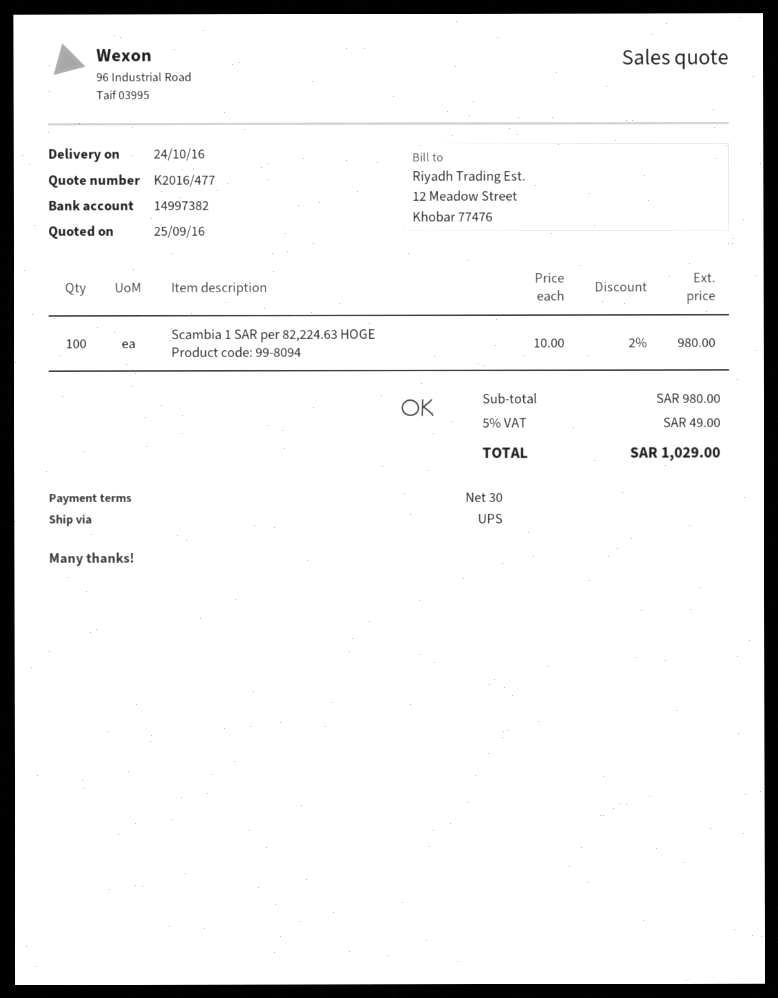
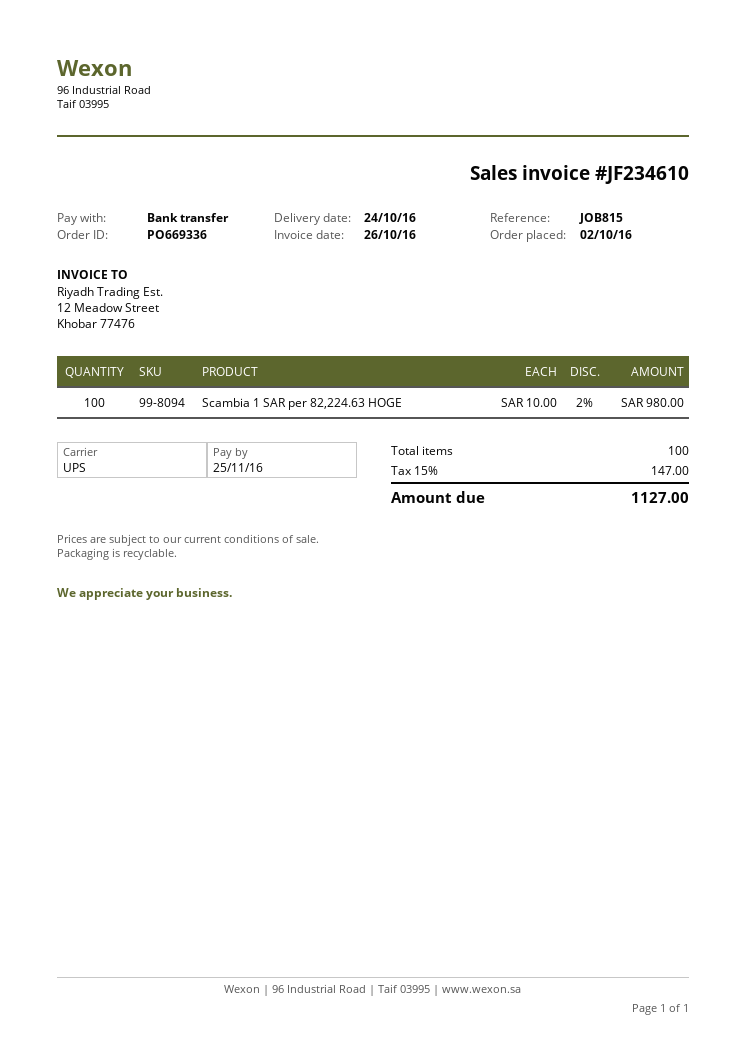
tax: 5% = 49.00 -> 15% = 147.00
total: 1029.00 -> 1127.00

